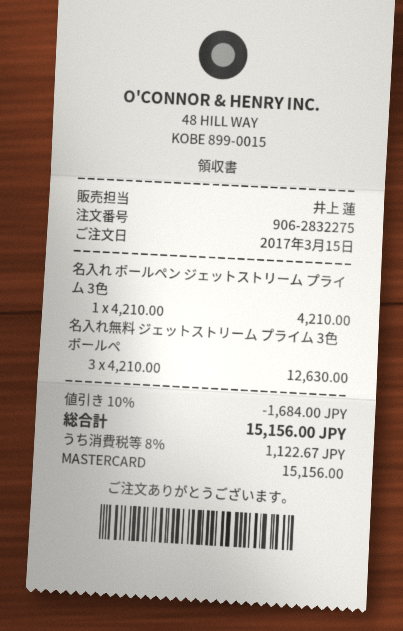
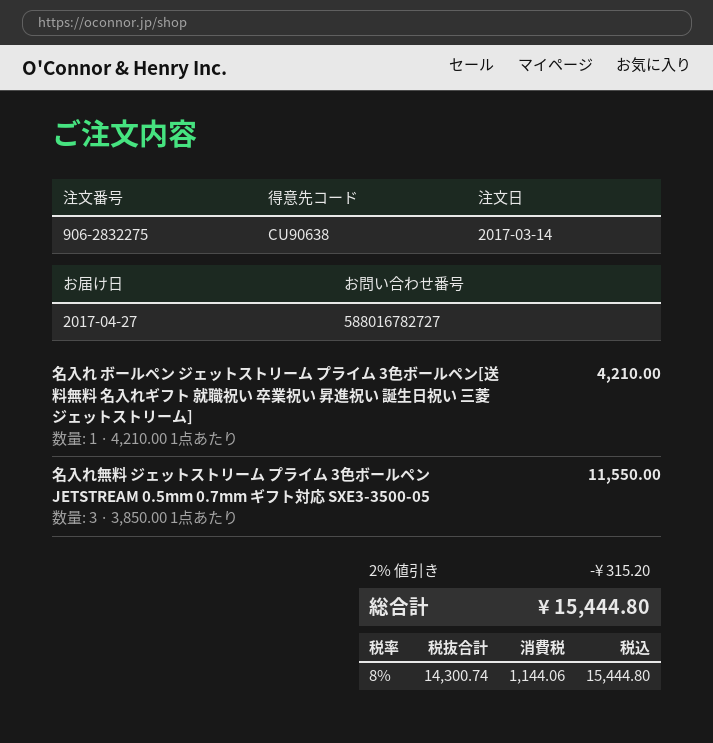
order date: 2017-03-15 -> 2017-03-14
名入れ無料 ジェットストリーム プライム 3色ボールペ: 3 x 4210.00 = 12630.00 -> 3 x 3850.00 = 11550.00
discount: 10% = 1684.00 -> 2% = 315.20
tax: 8% = 1122.67 -> 8% = 1144.06
total: 15156.00 -> 15444.80

